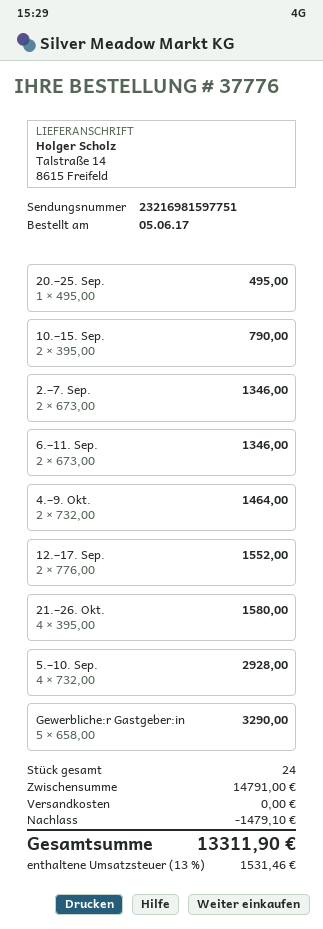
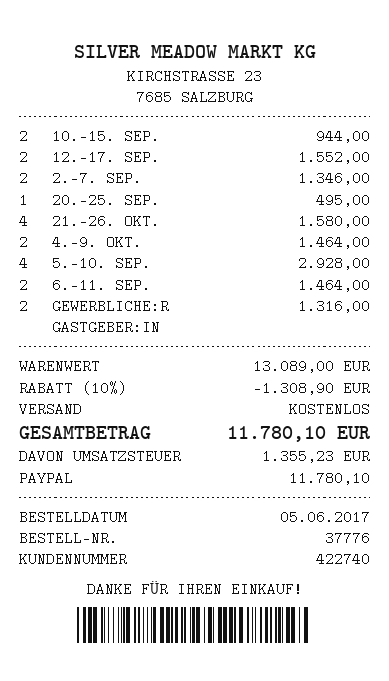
10.–15. Sep.: 2 for 790.00 -> 2 for 944.00
6.–11. Sep.: 2 for 1346.00 -> 2 for 1464.00
Gewerbliche:r Gastgeber:in: 5 for 3290.00 -> 2 for 1316.00
subtotal: 14791.00 -> 13089.00
discount: 1479.10 -> 1308.90
tax: 1531.46 -> 1355.23
total: 13311.90 -> 11780.10

